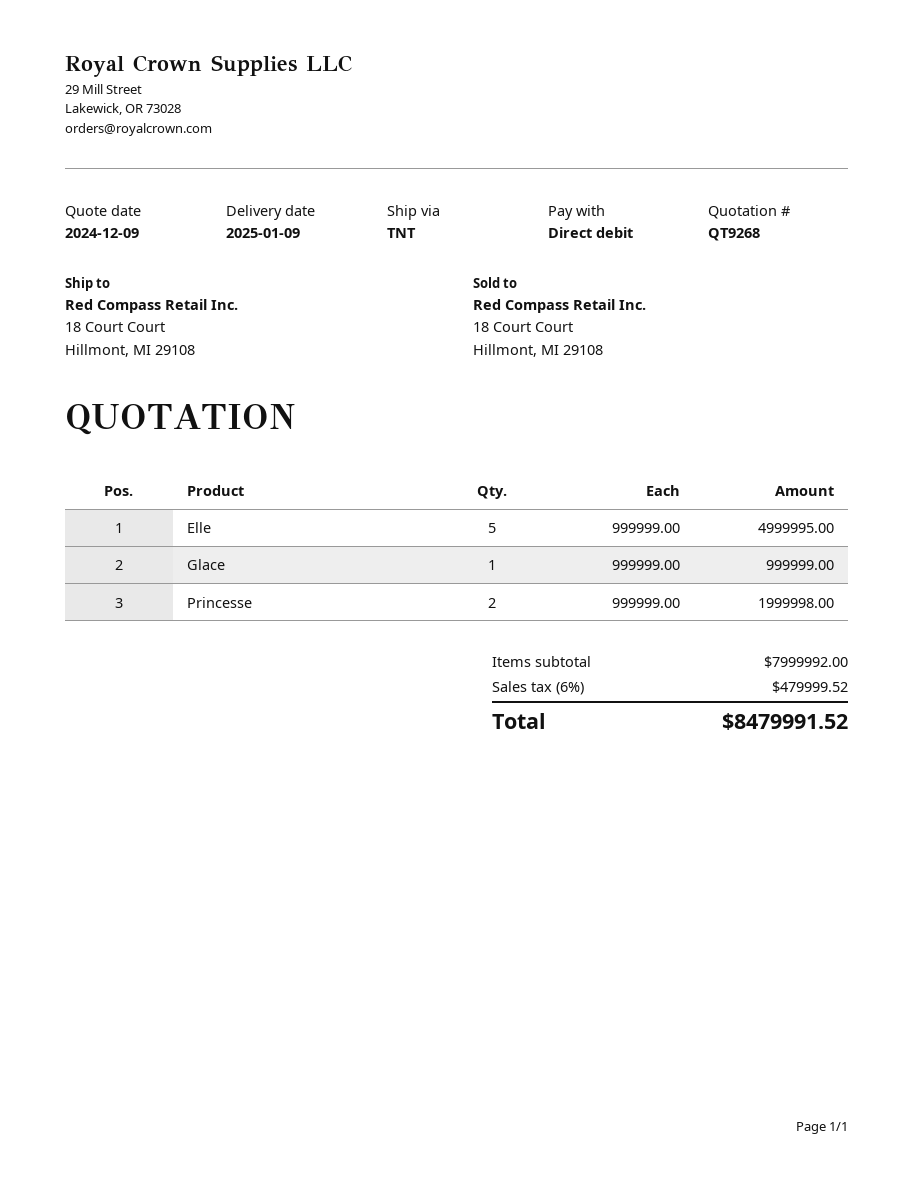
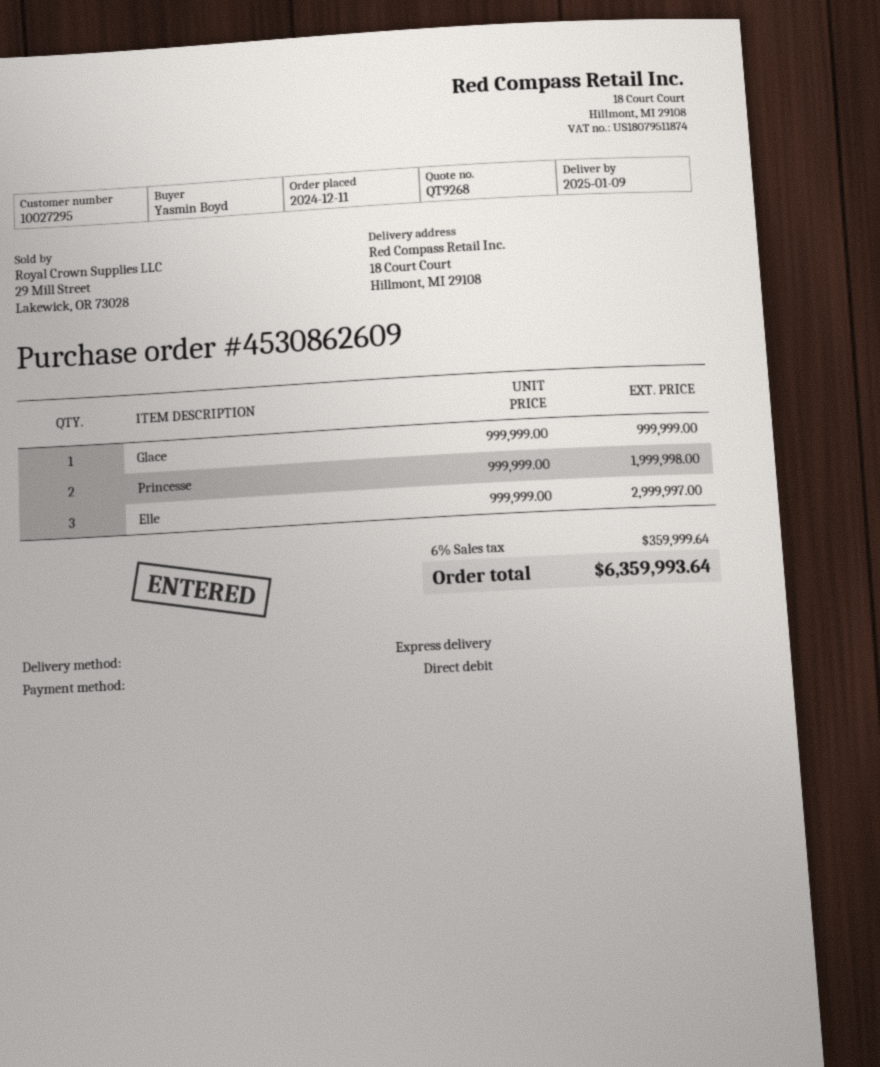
shipping method: TNT -> express
Elle: 5 x 999999.00 = 4999995.00 -> 3 x 999999.00 = 2999997.00
tax: 6% = 479999.52 -> 6% = 359999.64
total: 8479991.52 -> 6359993.64

